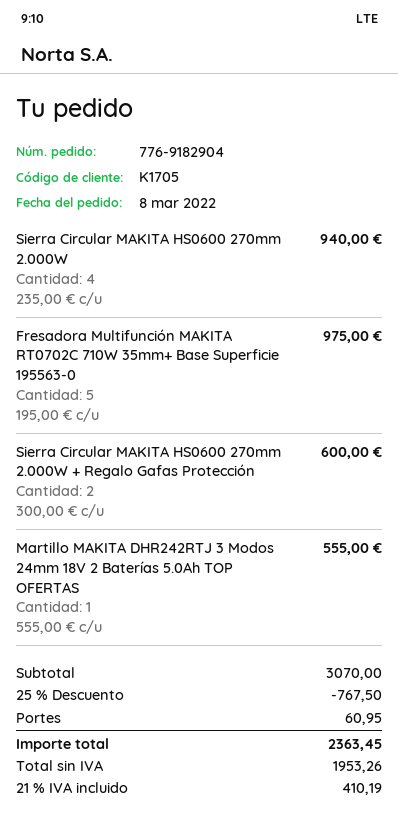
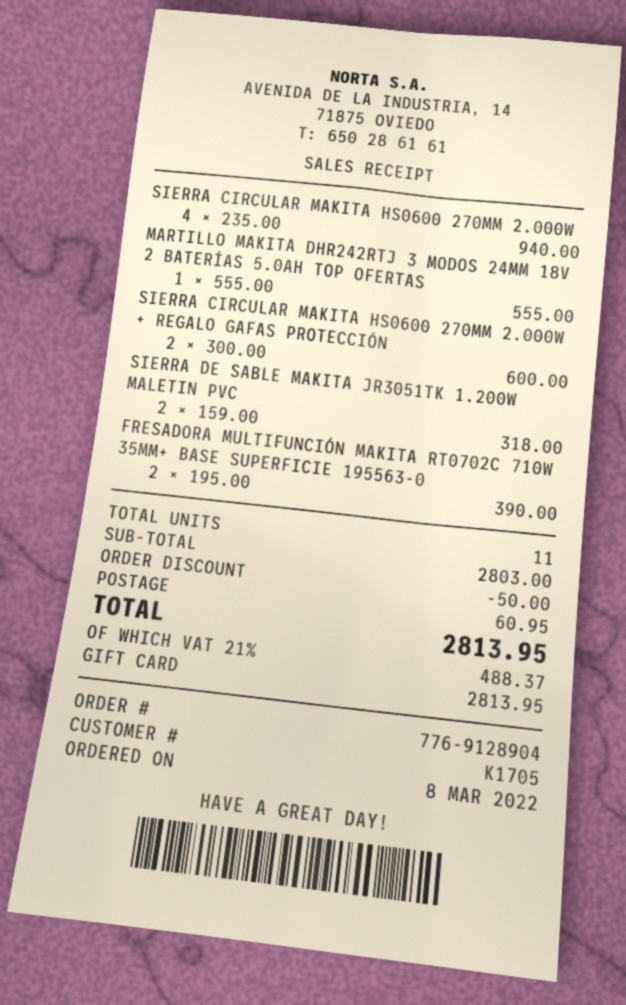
order number: 776-9182904 -> 776-9128904
Fresadora Multifunción MAKITA RT0702C 710W 35mm+ Base Superficie 195563-0: 5 x 195.00 = 975.00 -> 2 x 195.00 = 390.00
SIERRA DE SABLE MAKITA JR3051TK 1.200W MALETIN PVC: none -> 2 x 159.00 = 318.00
subtotal: 3070.00 -> 2803.00
discount: 767.50 -> 50.00
tax: 21% = 410.19 -> 21% = 488.37
total: 2363.45 -> 2813.95

